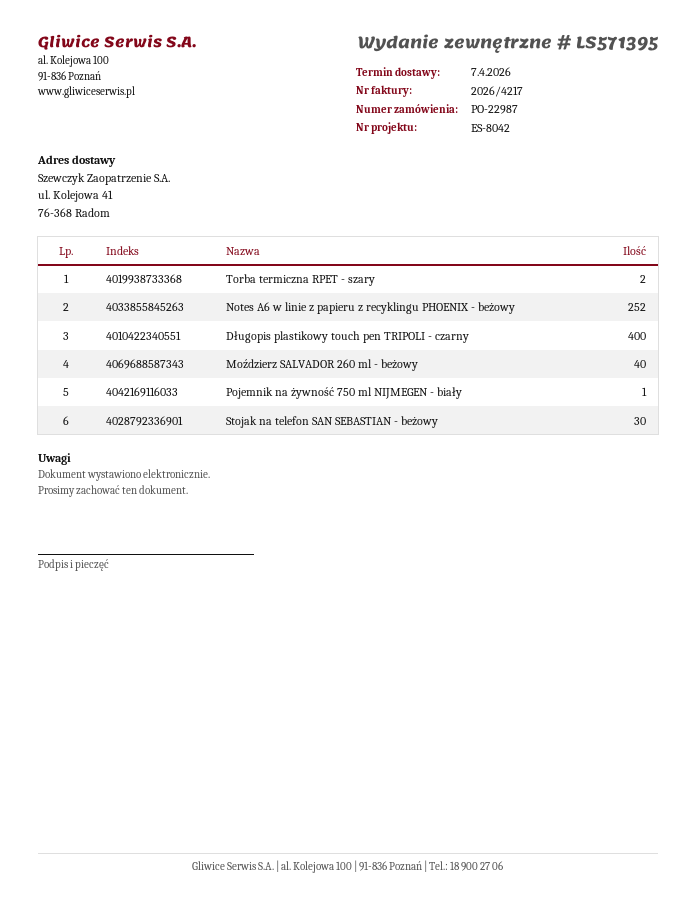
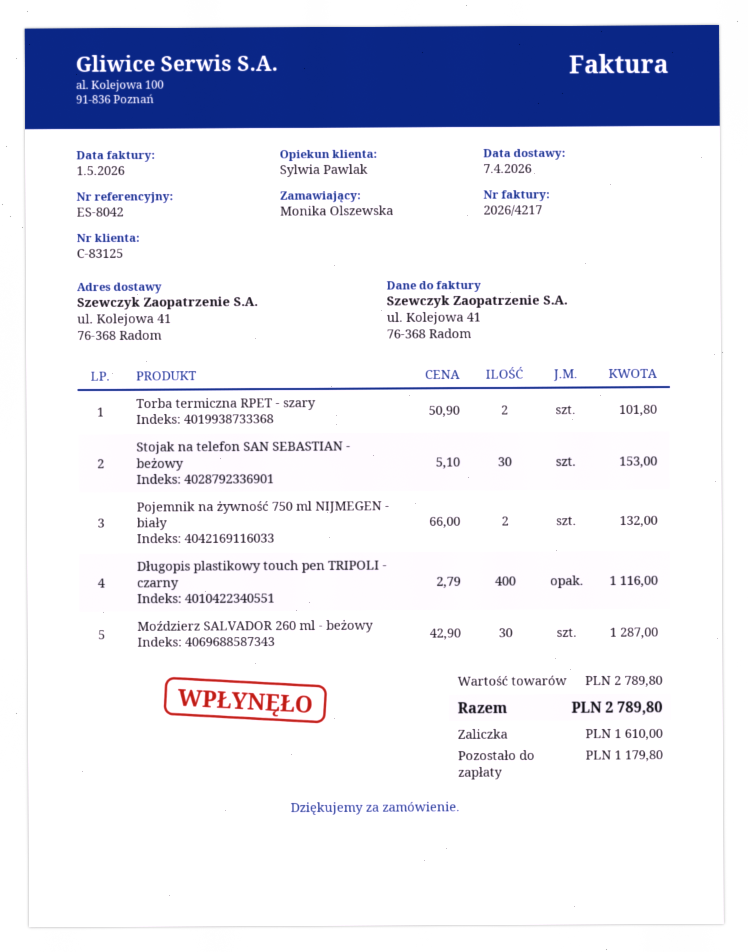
Notes A6 w linie z papieru z recyklingu PHOENIX - beżowy: 252 -> none
Moździerz SALVADOR 260 ml - beżowy: 40 -> 30
Pojemnik na żywność 750 ml NIJMEGEN - biały: 1 -> 2

